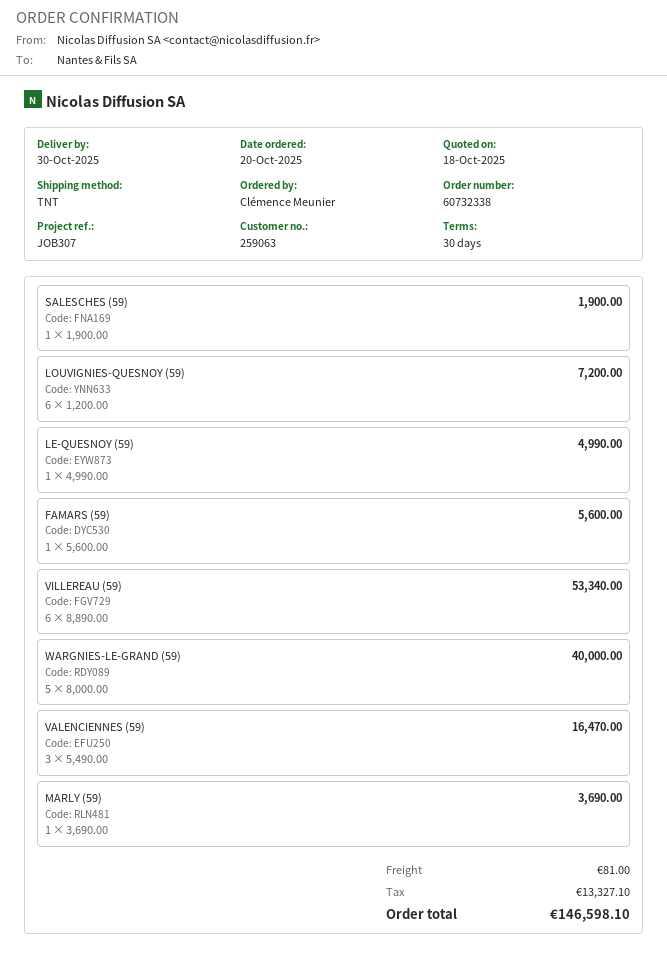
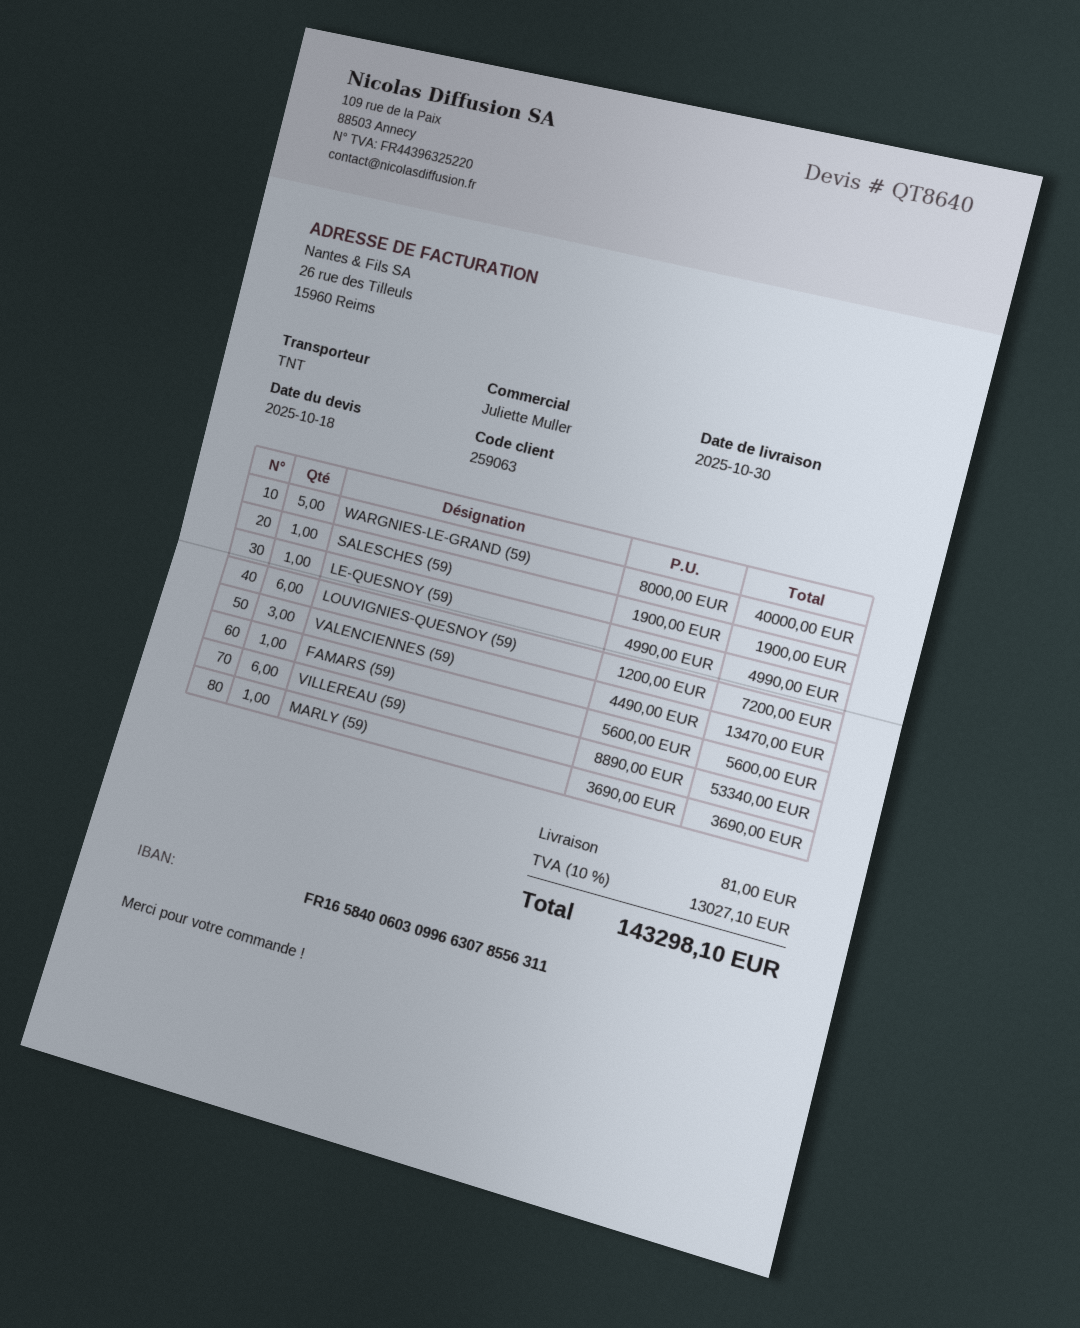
VALENCIENNES (59): 3 x 5490.00 = 16470.00 -> 3 x 4490.00 = 13470.00
tax: 13327.10 -> 13027.10
total: 146598.10 -> 143298.10

